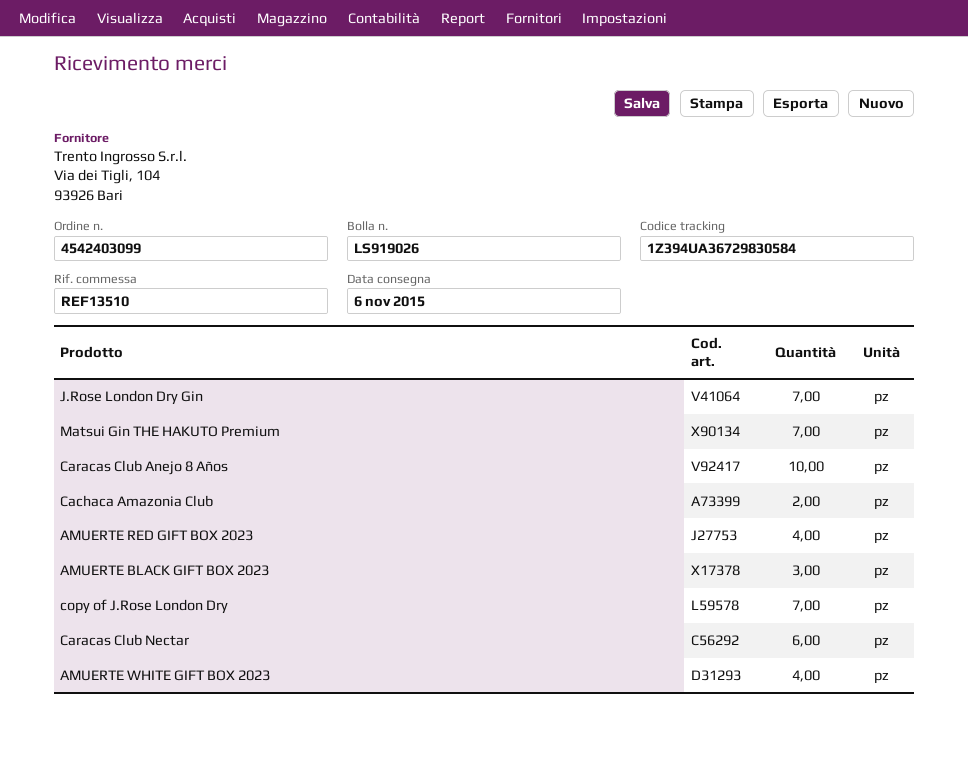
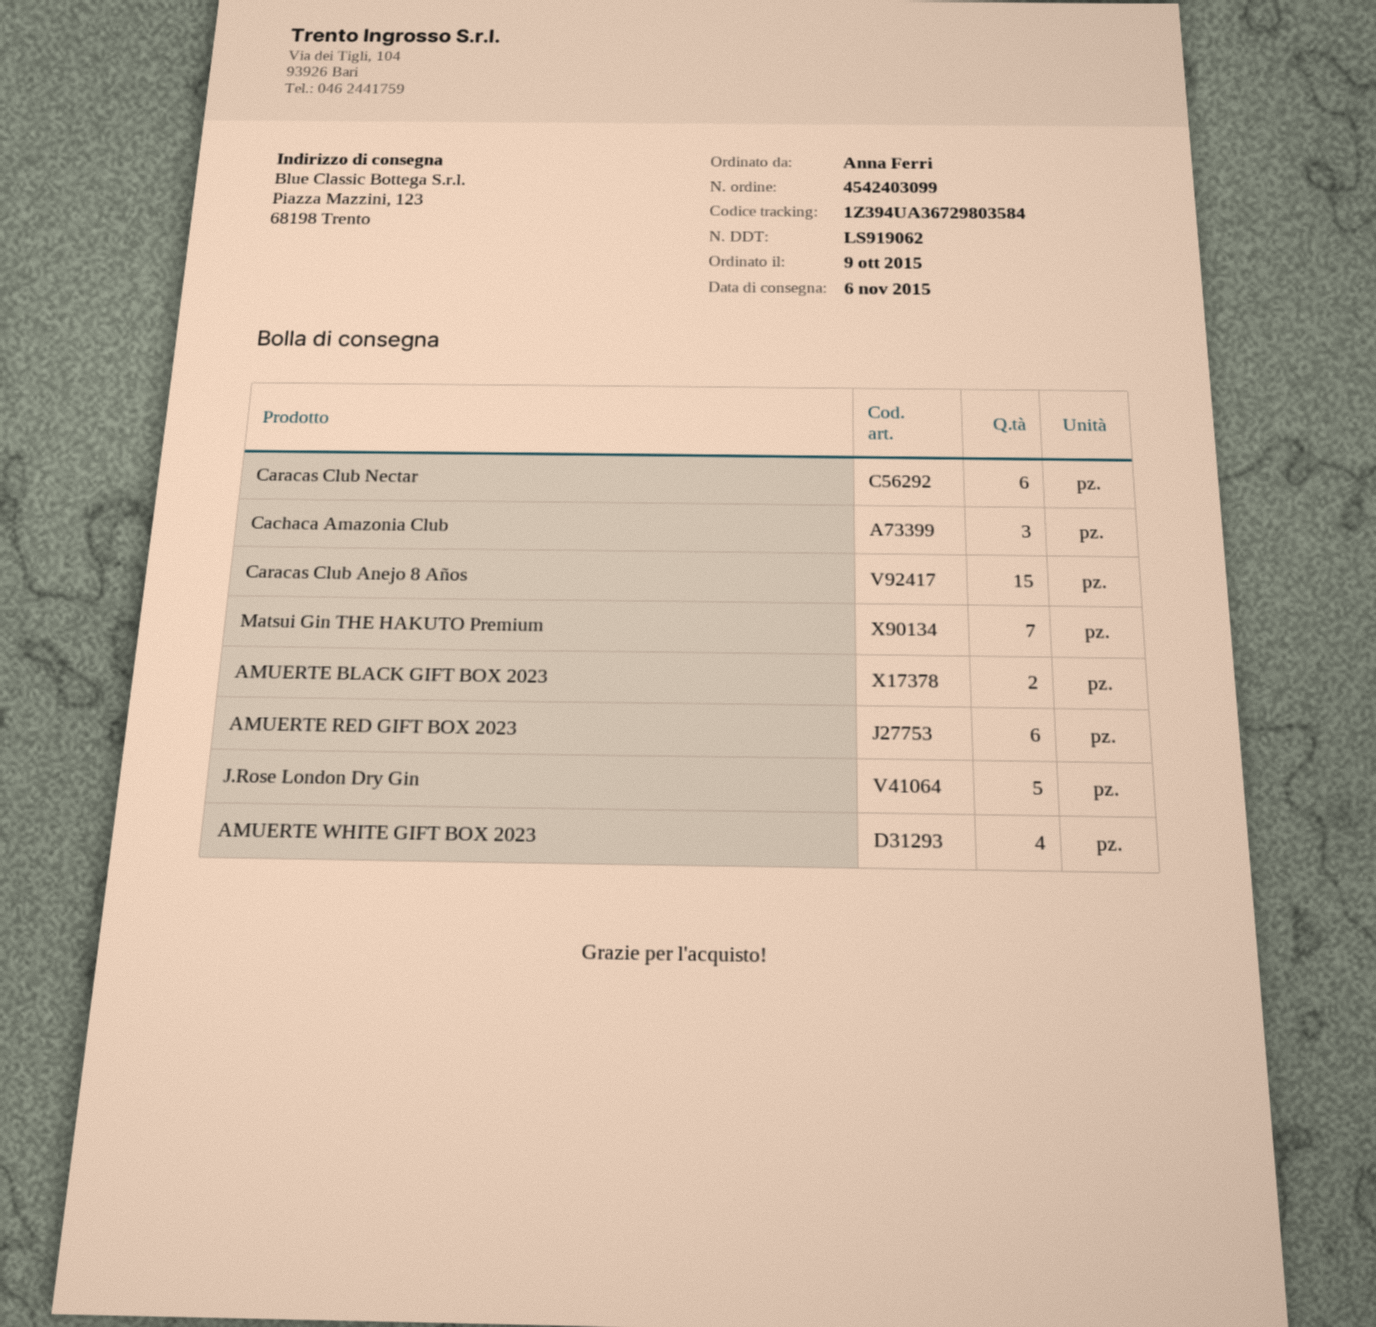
delivery note number: LS919026 -> LS919062
tracking number: 1Z394UA36729830584 -> 1Z394UA36729803584
J.Rose London Dry Gin: 7 -> 5
Caracas Club Anejo 8 Años: 10 -> 15
Cachaca Amazonia Club: 2 -> 3
AMUERTE RED GIFT BOX 2023: 4 -> 6
AMUERTE BLACK GIFT BOX 2023: 3 -> 2
copy of J.Rose London Dry: 7 -> none

